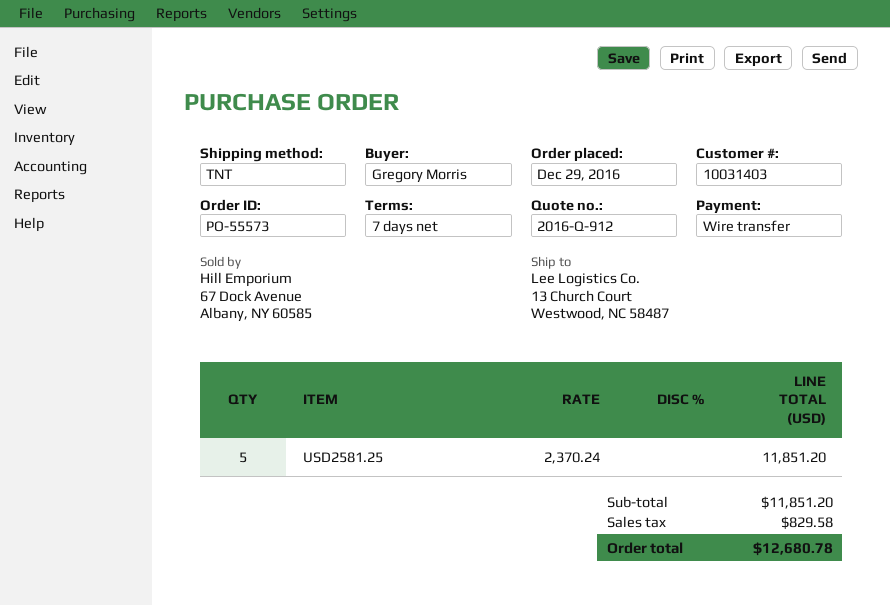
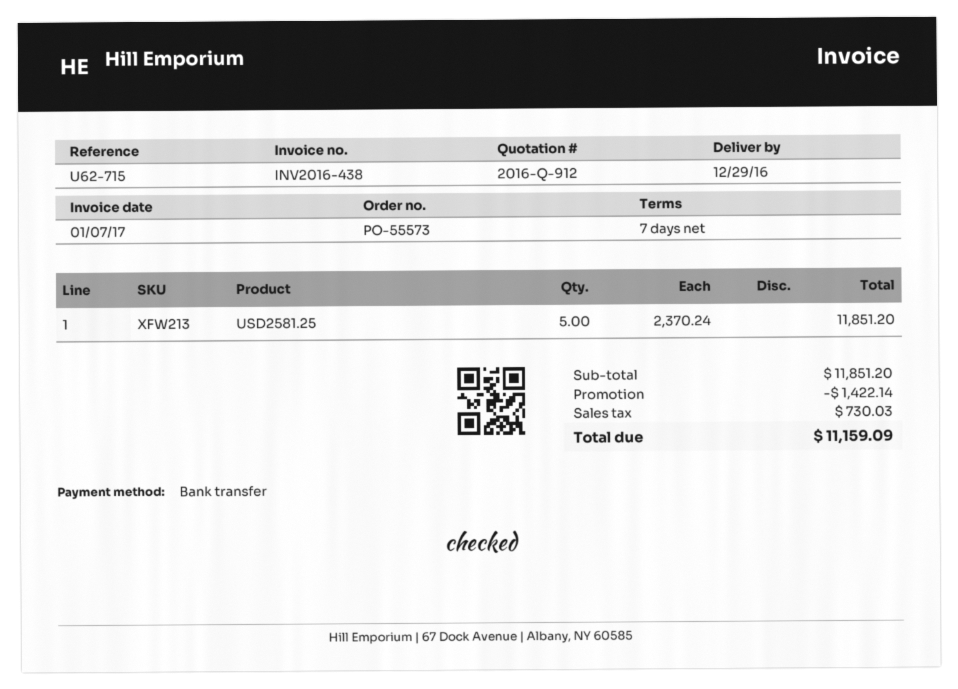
discount: none -> 1422.14
tax: 829.58 -> 730.03
total: 12680.78 -> 11159.09

